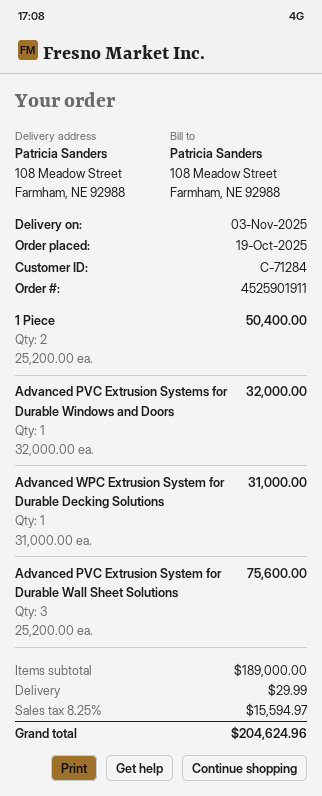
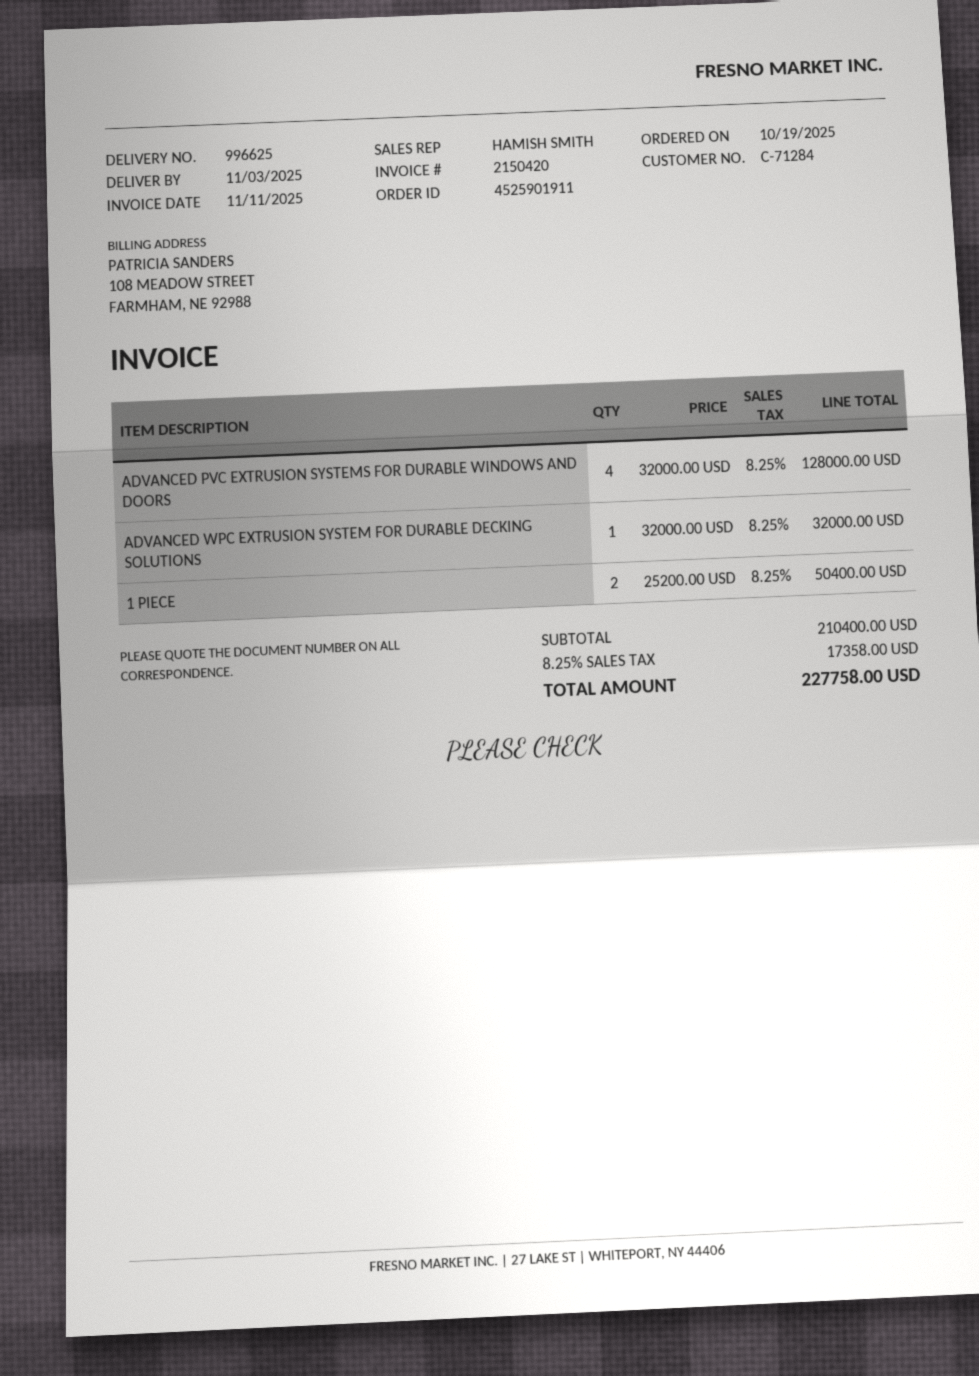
Advanced PVC Extrusion Systems for Durable Windows and Doors: 1 x 32000.00 = 32000.00 -> 4 x 32000.00 = 128000.00
Advanced WPC Extrusion System for Durable Decking Solutions: 1 x 31000.00 = 31000.00 -> 1 x 32000.00 = 32000.00
Advanced PVC Extrusion System for Durable Wall Sheet Solutions: 3 x 25200.00 = 75600.00 -> none
subtotal: 189000.00 -> 210400.00
shipping: 29.99 -> none
tax: 8.25% = 15594.97 -> 8.25% = 17358.00
total: 204624.96 -> 227758.00

